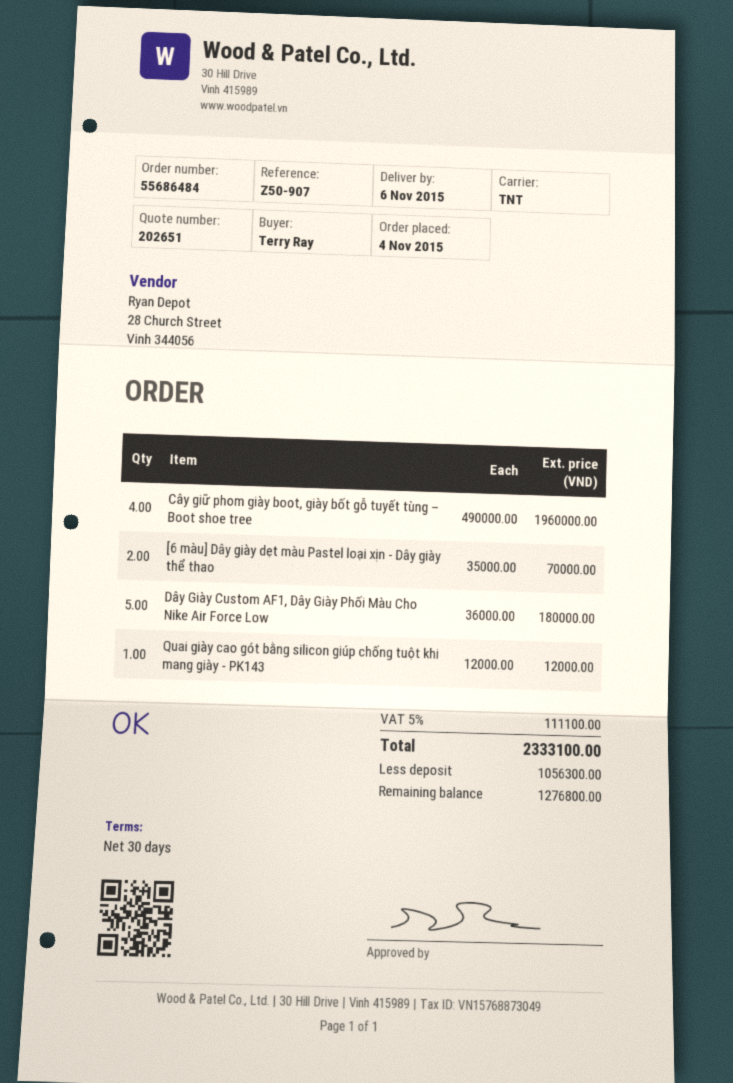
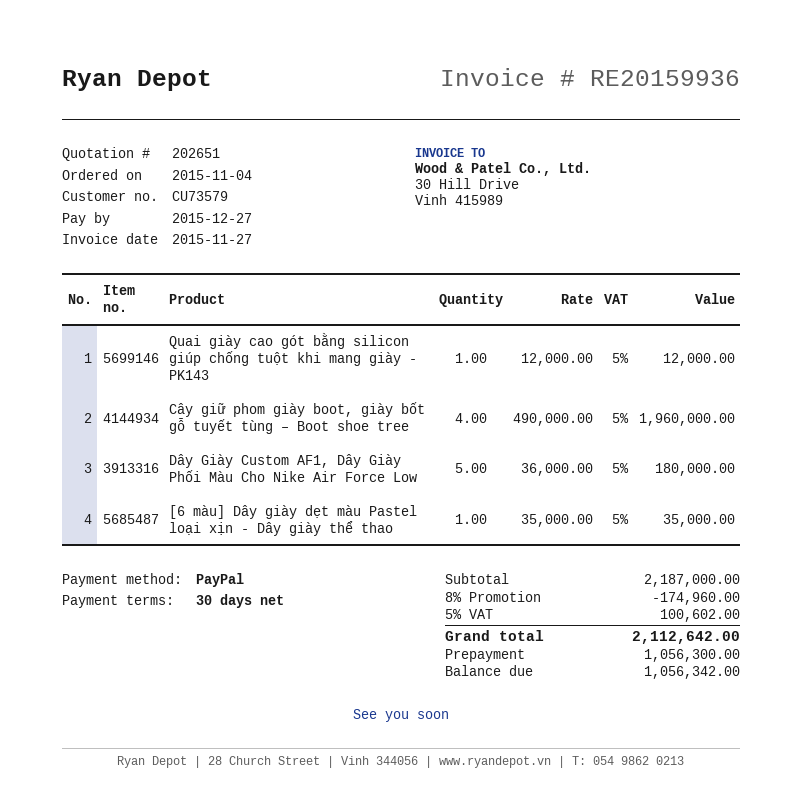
[6 màu] Dây giày dẹt màu Pastel loại xịn - Dây giày thể thao: 2 x 35000.00 = 70000.00 -> 1 x 35000.00 = 35000.00
discount: none -> 8% = 174960.00
tax: 5% = 111100.00 -> 5% = 100602.00
total: 2333100.00 -> 2112642.00
balance: 1276800.00 -> 1056342.00

